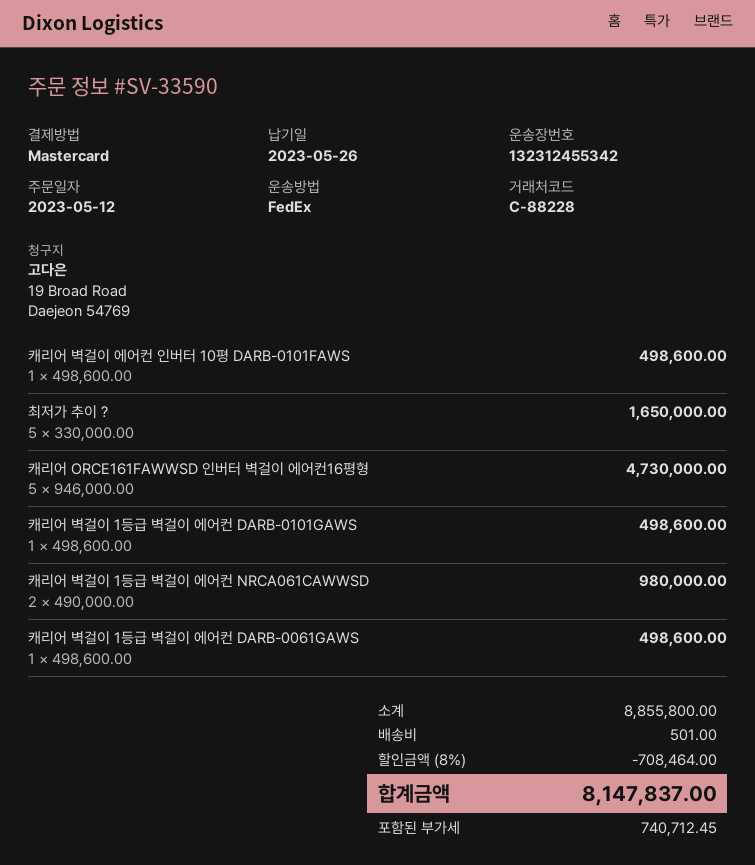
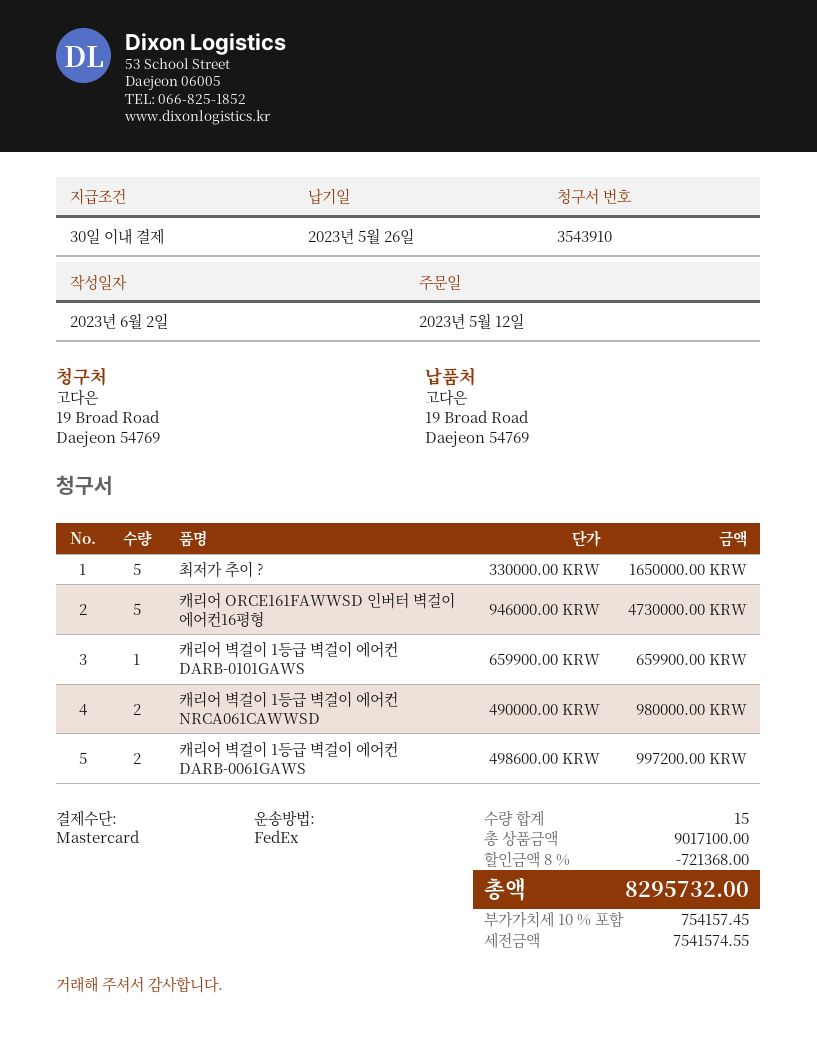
캐리어 벽걸이 에어컨 인버터 10평 DARB-0101FAWS: 1 x 498600.00 = 498600.00 -> none
캐리어 벽걸이 1등급 벽걸이 에어컨 DARB-0101GAWS: 1 x 498600.00 = 498600.00 -> 1 x 659900.00 = 659900.00
캐리어 벽걸이 1등급 벽걸이 에어컨 DARB-0061GAWS: 1 x 498600.00 = 498600.00 -> 2 x 498600.00 = 997200.00
subtotal: 8855800.00 -> 9017100.00
discount: 8% = 708464.00 -> 8% = 721368.00
shipping: 501.00 -> none
tax: 740712.45 -> 754157.45
total: 8147837.00 -> 8295732.00

